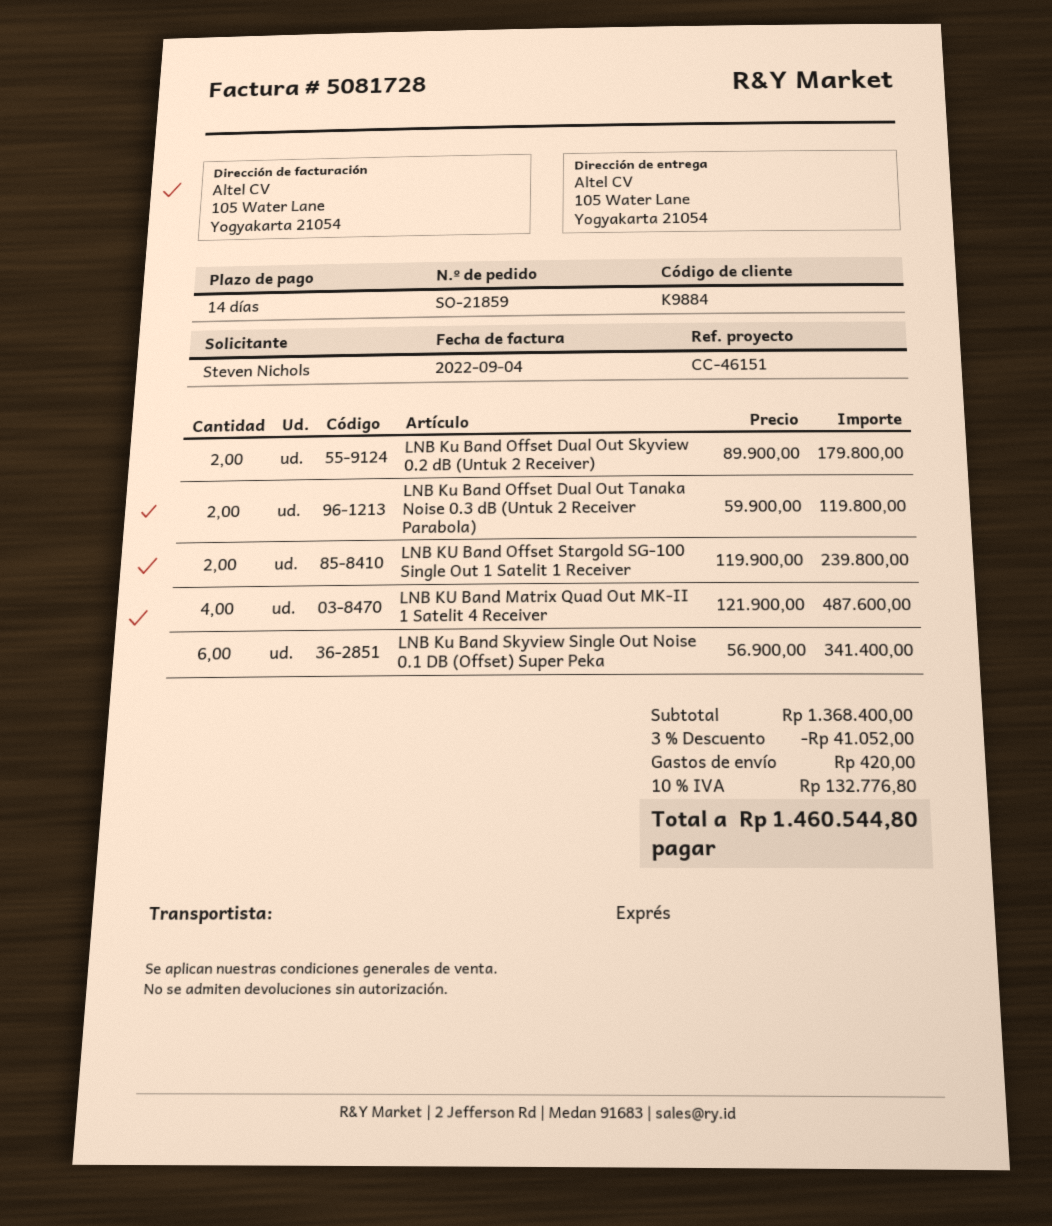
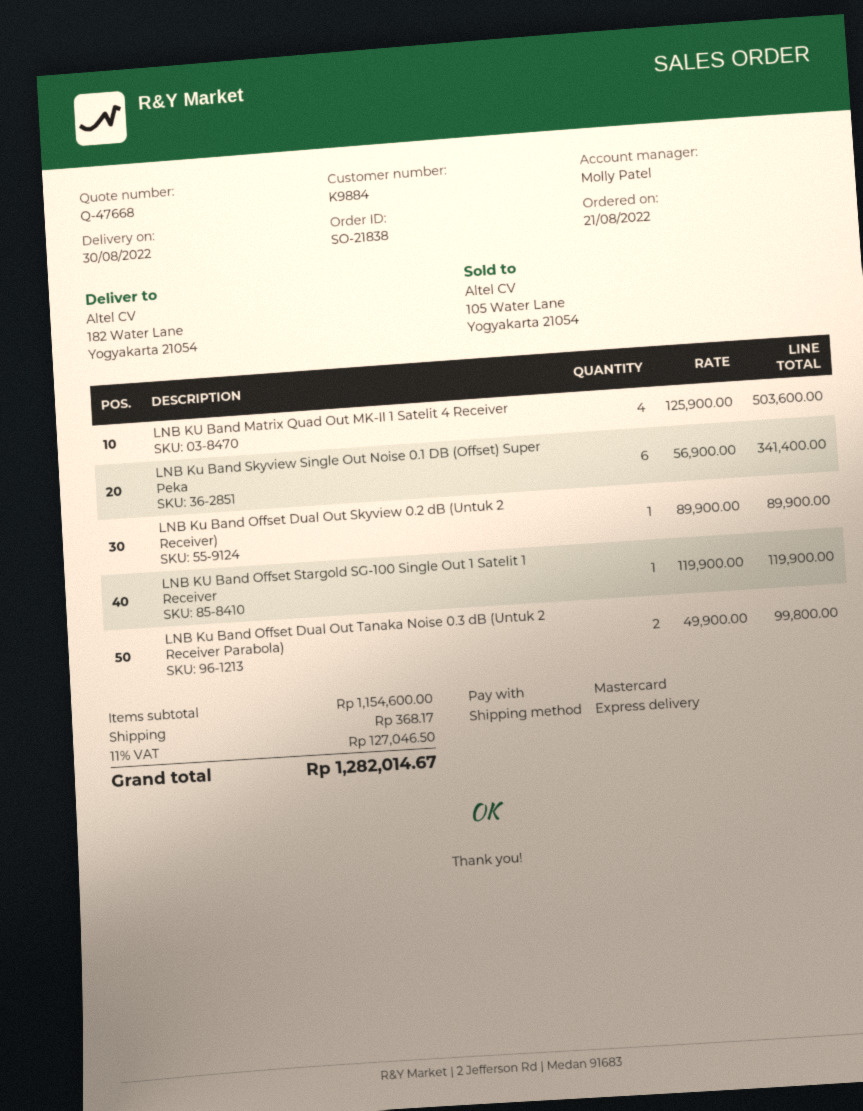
order number: SO-21859 -> SO-21838
ship to: 105 Water Lane, Yogyakarta 21054 -> 182 Water Lane, Yogyakarta 21054
LNB Ku Band Offset Dual Out Skyview 0.2 dB (Untuk 2 Receiver): 2 x 89900.00 = 179800.00 -> 1 x 89900.00 = 89900.00
LNB Ku Band Offset Dual Out Tanaka Noise 0.3 dB (Untuk 2 Receiver Parabola): 2 x 59900.00 = 119800.00 -> 2 x 49900.00 = 99800.00
LNB KU Band Offset Stargold SG-100 Single Out 1 Satelit 1 Receiver: 2 x 119900.00 = 239800.00 -> 1 x 119900.00 = 119900.00
LNB KU Band Matrix Quad Out MK-II 1 Satelit 4 Receiver: 4 x 121900.00 = 487600.00 -> 4 x 125900.00 = 503600.00
subtotal: 1368400.00 -> 1154600.00
discount: 3% = 41052.00 -> none
shipping: 420.00 -> 368.17
tax: 10% = 132776.80 -> 11% = 127046.50
total: 1460544.80 -> 1282014.67

